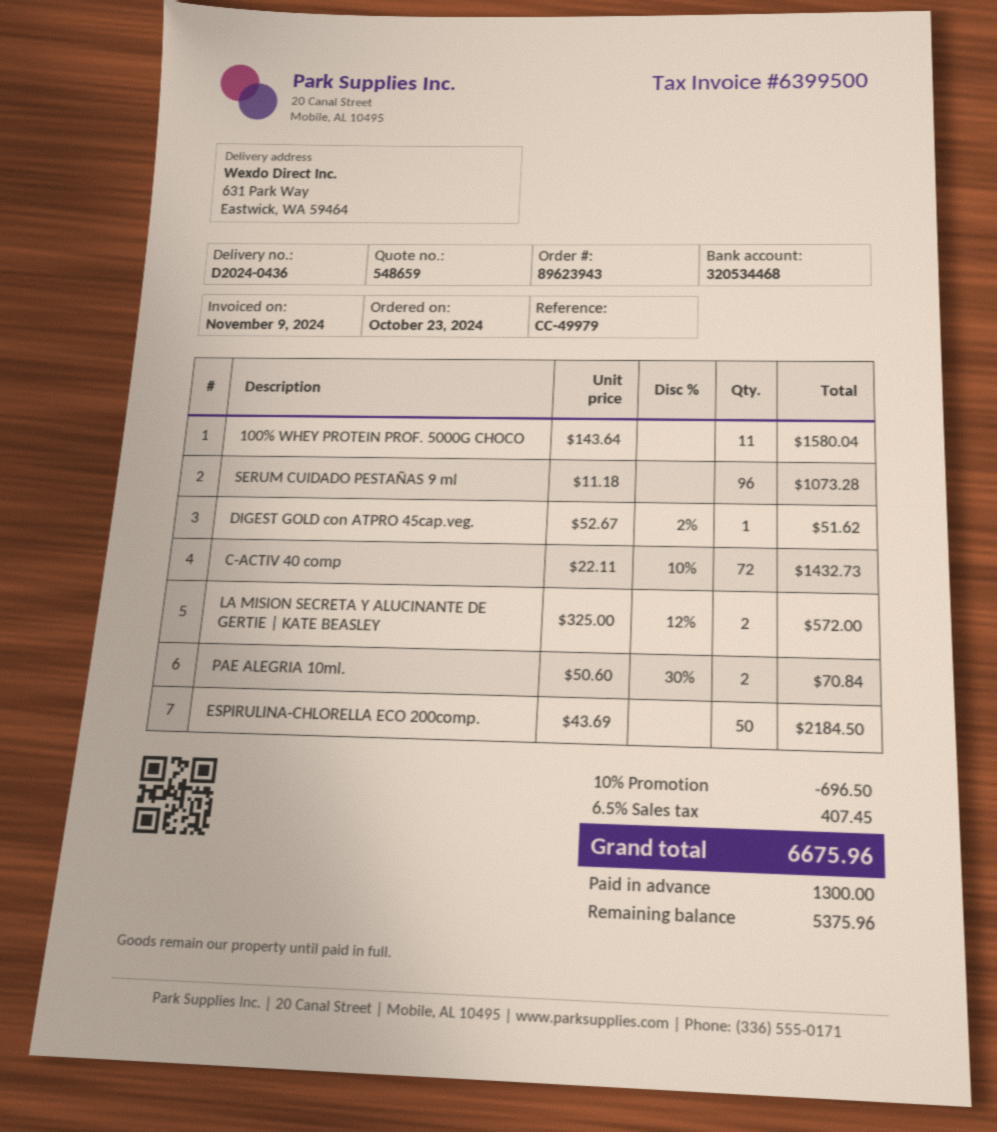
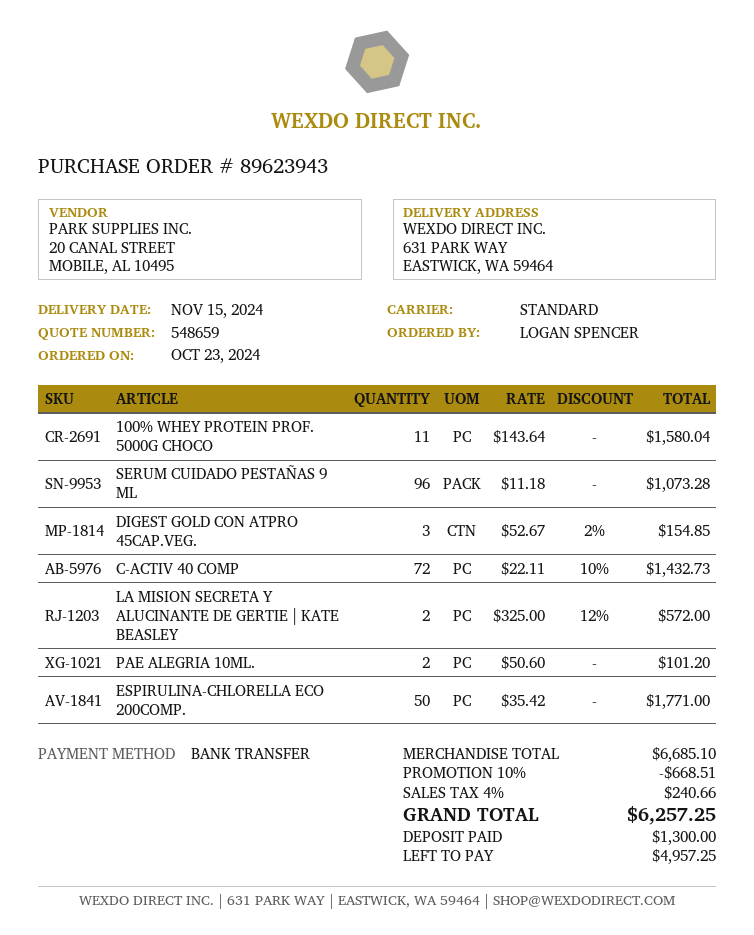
DIGEST GOLD con ATPRO 45cap.veg.: 1 x 52.67 - 2% = 51.62 -> 3 x 52.67 - 2% = 154.85
PAE ALEGRIA 10ml.: 2 x 50.60 - 30% = 70.84 -> 2 x 50.60 = 101.20
ESPIRULINA-CHLORELLA ECO 200comp.: 50 x 43.69 = 2184.50 -> 50 x 35.42 = 1771.00
discount: 10% = 696.50 -> 10% = 668.51
tax: 6.5% = 407.45 -> 4% = 240.66
total: 6675.96 -> 6257.25
balance: 5375.96 -> 4957.25

